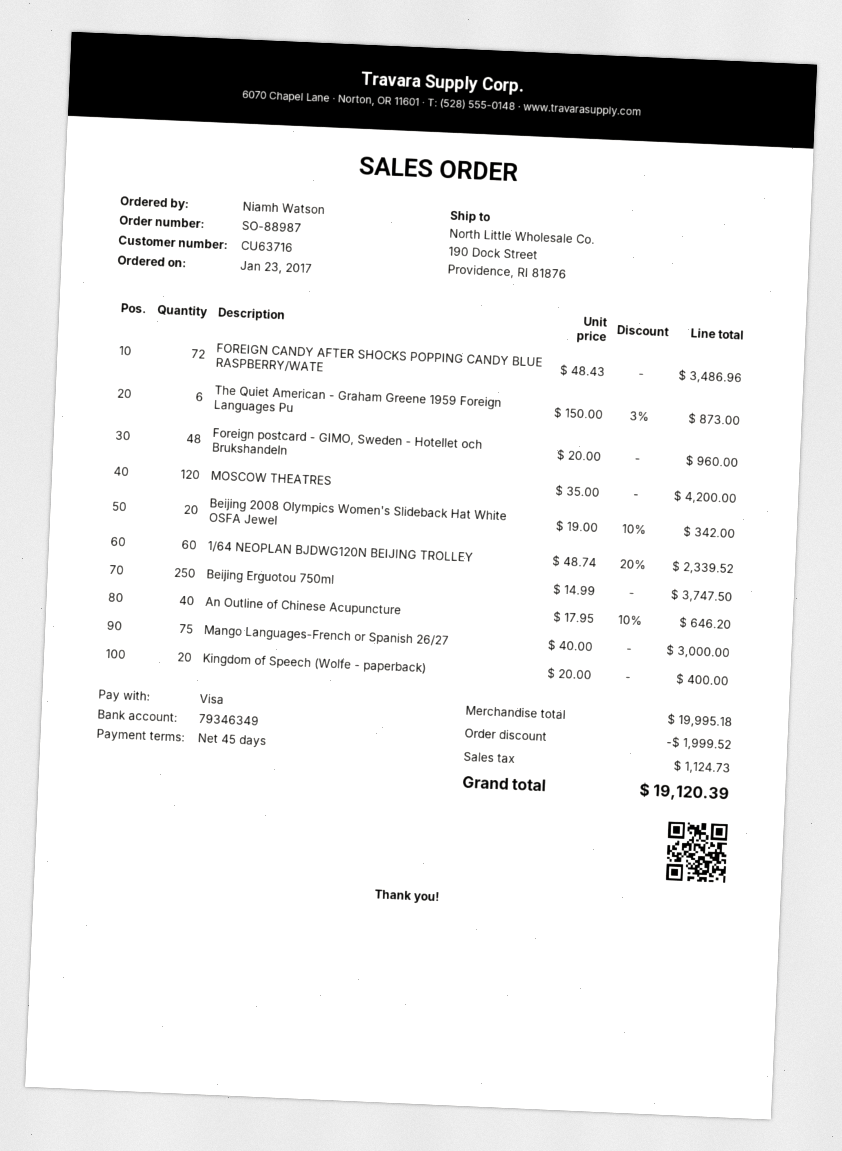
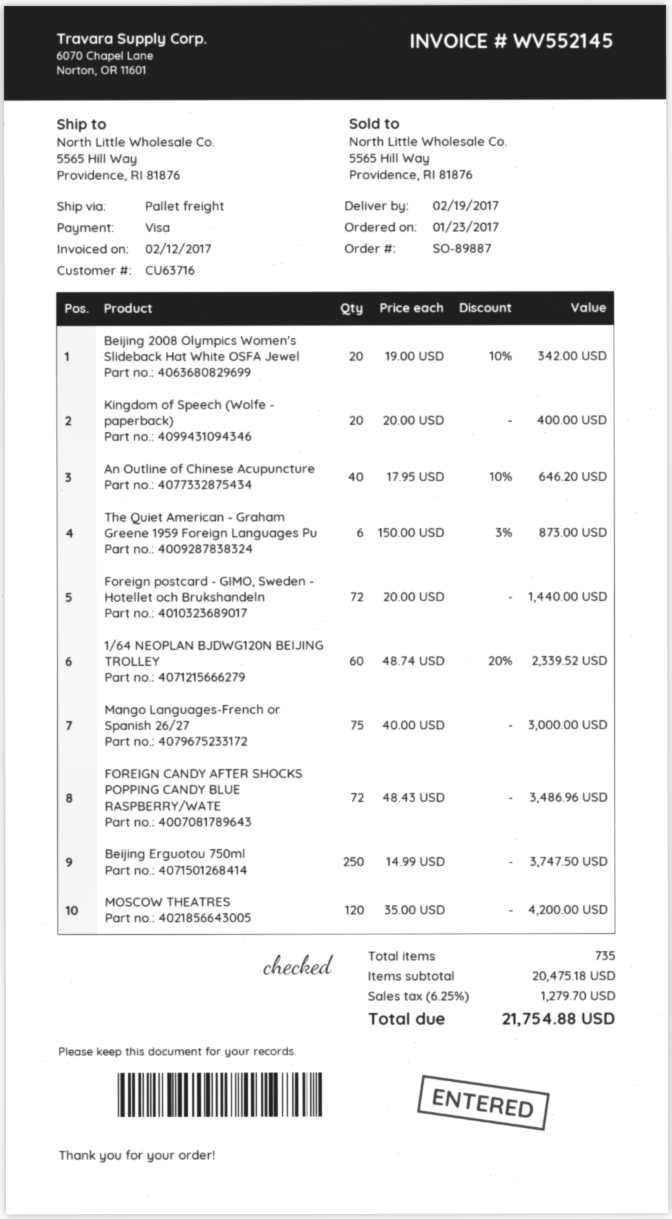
order number: SO-88987 -> SO-89887
ship to: 190 Dock Street, Providence, RI 81876 -> 5565 Hill Way, Providence, RI 81876
Foreign postcard - GIMO, Sweden - Hotellet och Brukshandeln: 48 x 20.00 = 960.00 -> 72 x 20.00 = 1440.00
subtotal: 19995.18 -> 20475.18
discount: 1999.52 -> none
tax: 1124.73 -> 1279.70
total: 19120.39 -> 21754.88

